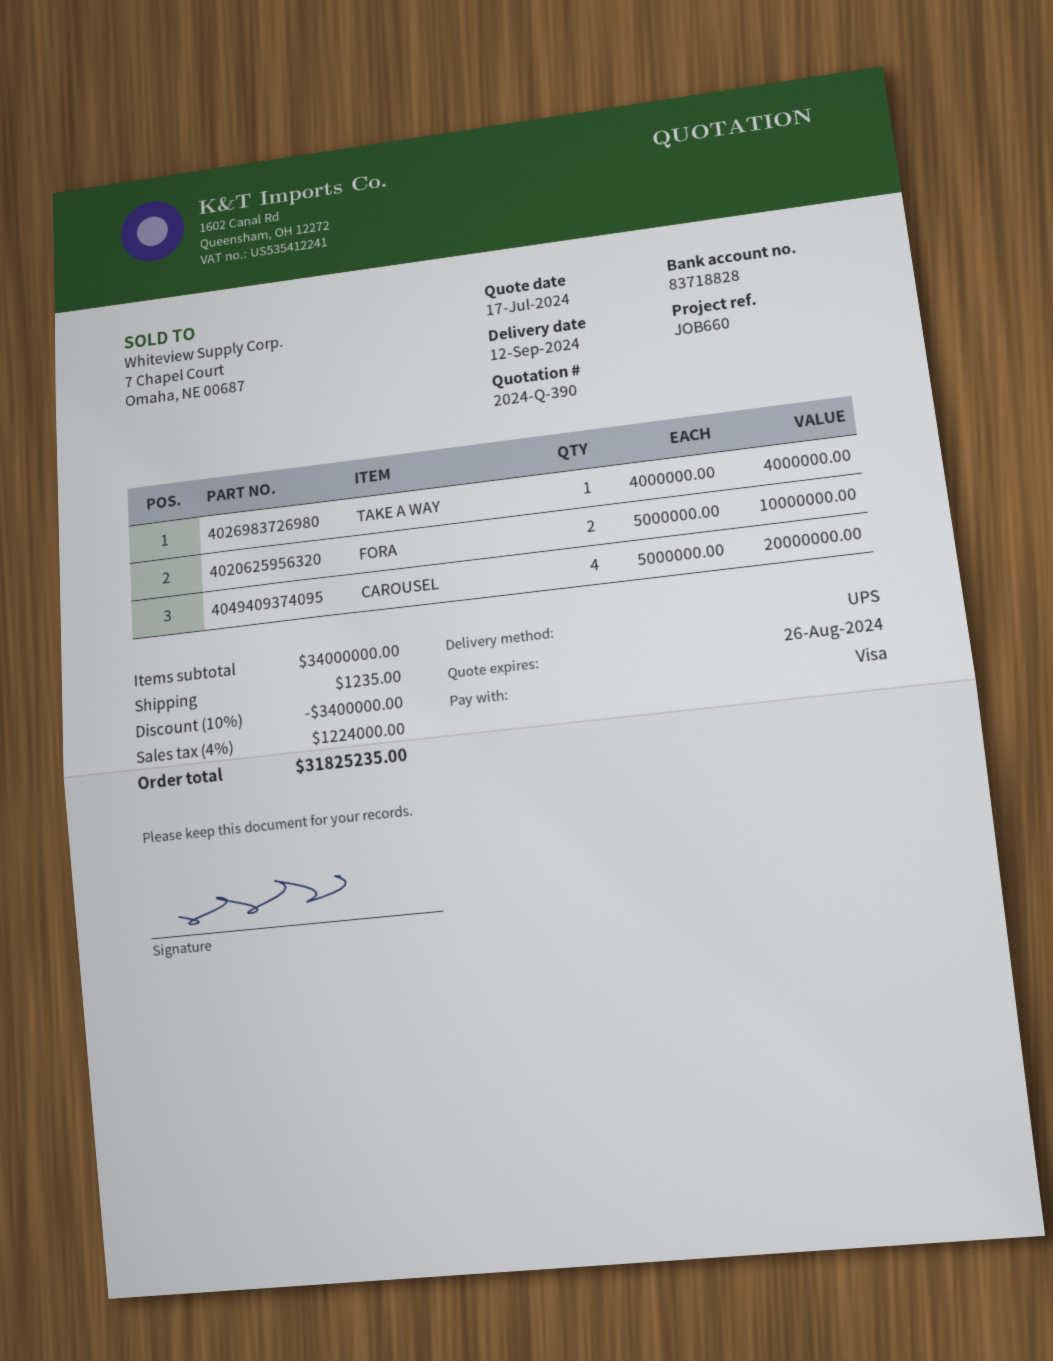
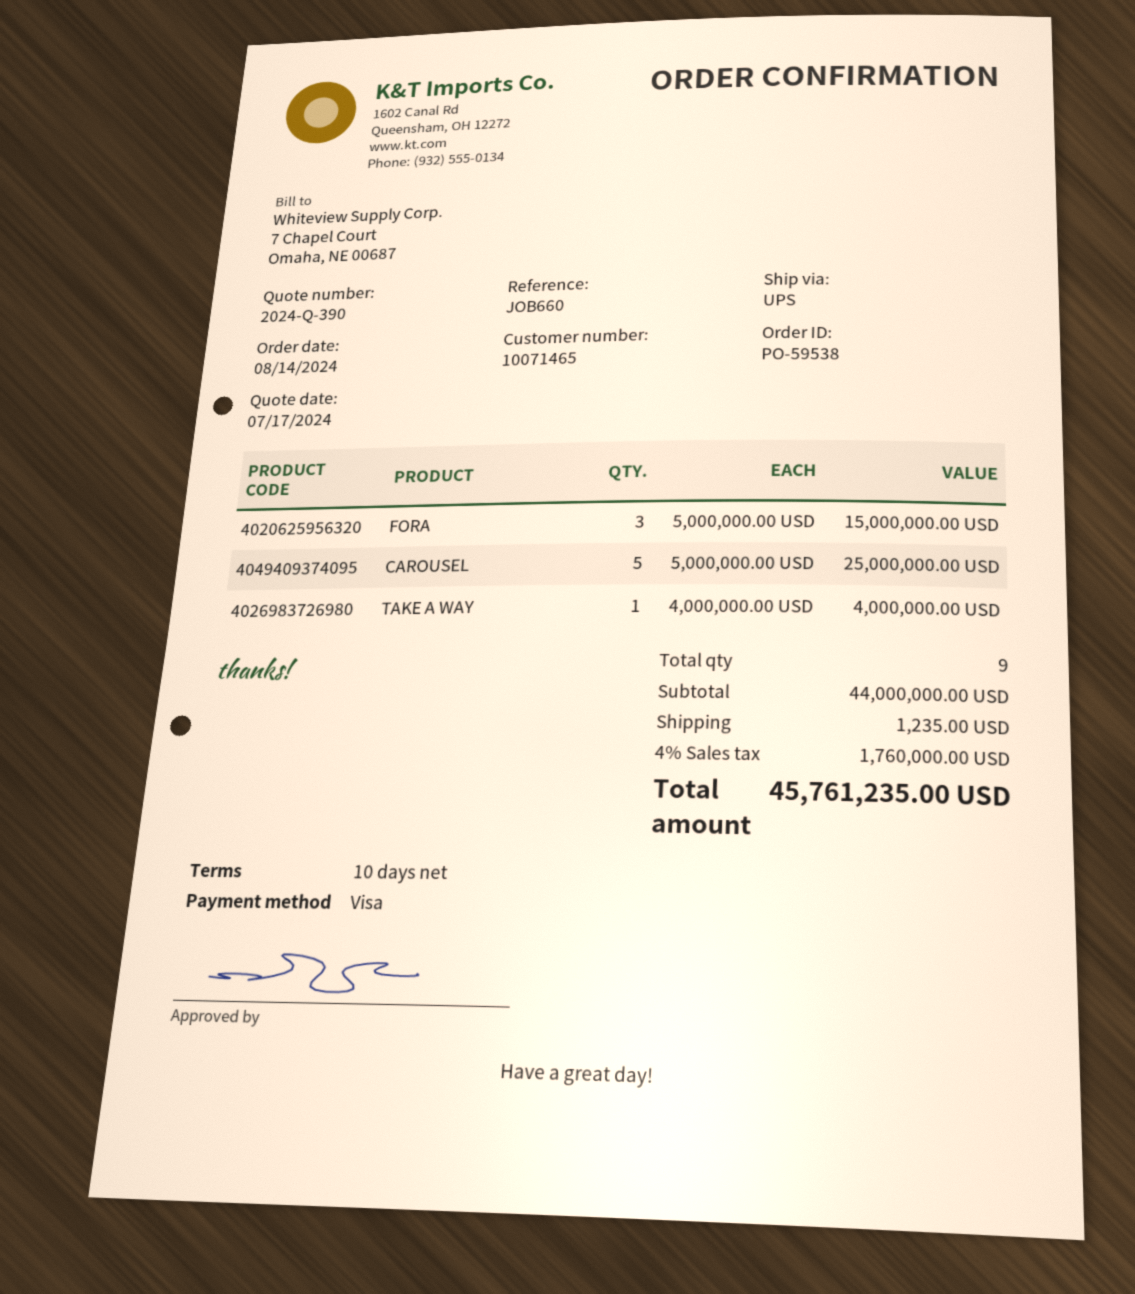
FORA: 2 x 5000000.00 = 10000000.00 -> 3 x 5000000.00 = 15000000.00
CAROUSEL: 4 x 5000000.00 = 20000000.00 -> 5 x 5000000.00 = 25000000.00
subtotal: 34000000.00 -> 44000000.00
discount: 10% = 3400000.00 -> none
tax: 4% = 1224000.00 -> 4% = 1760000.00
total: 31825235.00 -> 45761235.00

